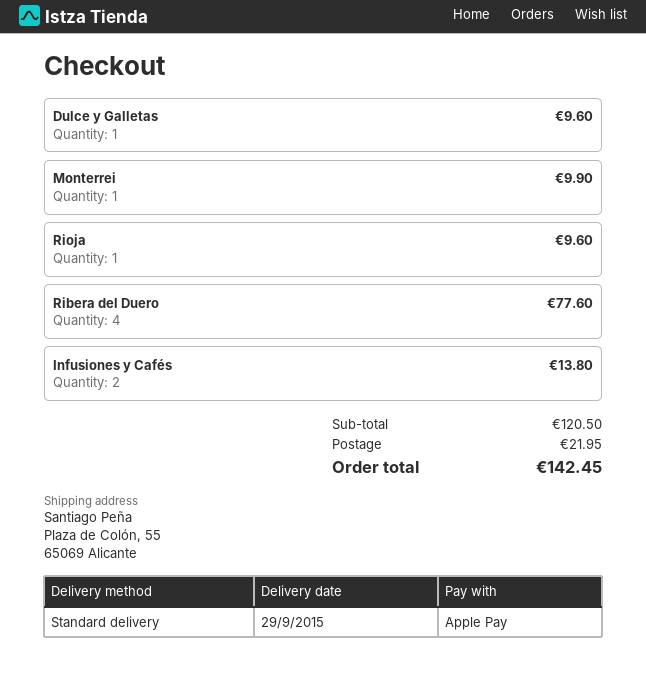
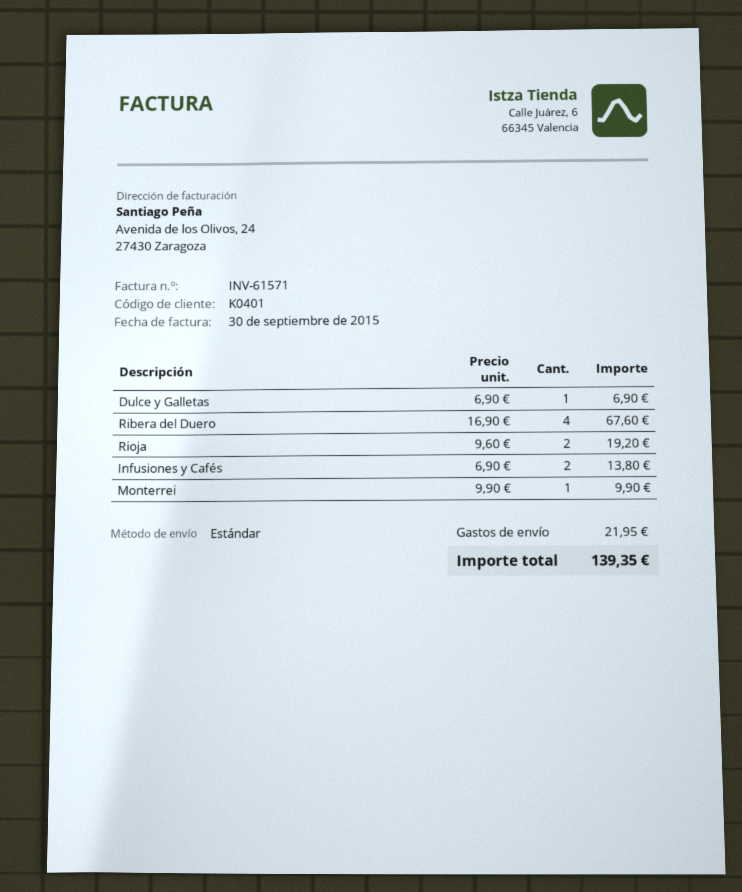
Dulce y Galletas: 1 for 9.60 -> 1 for 6.90
Rioja: 1 for 9.60 -> 2 for 19.20
Ribera del Duero: 4 for 77.60 -> 4 for 67.60
total: 142.45 -> 139.35

